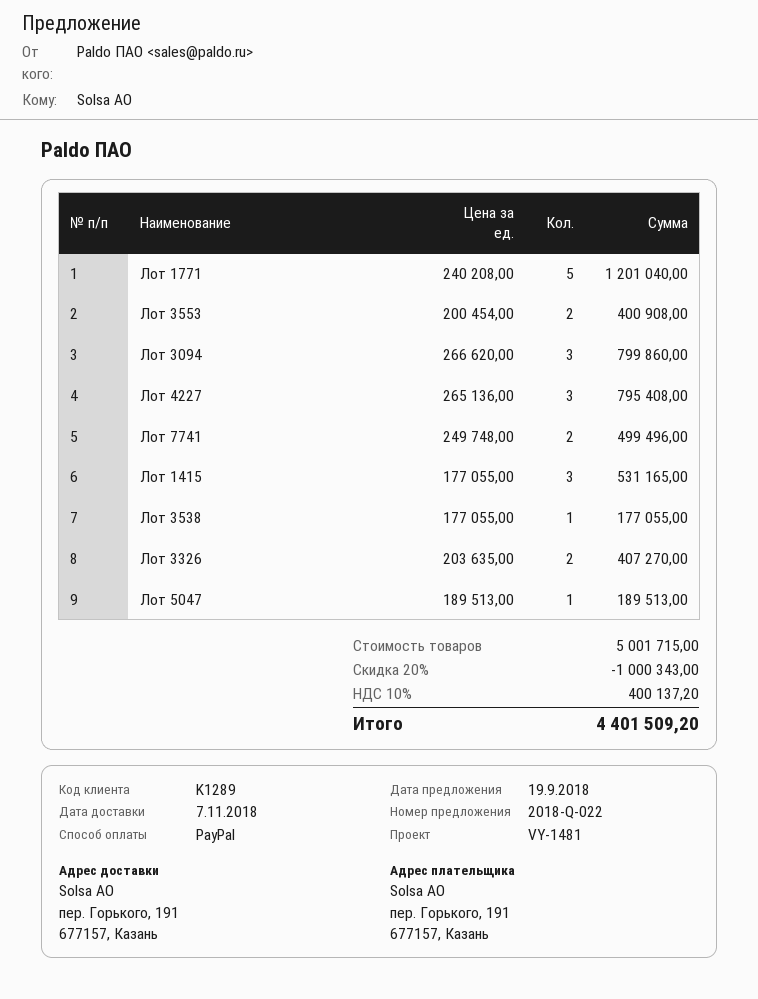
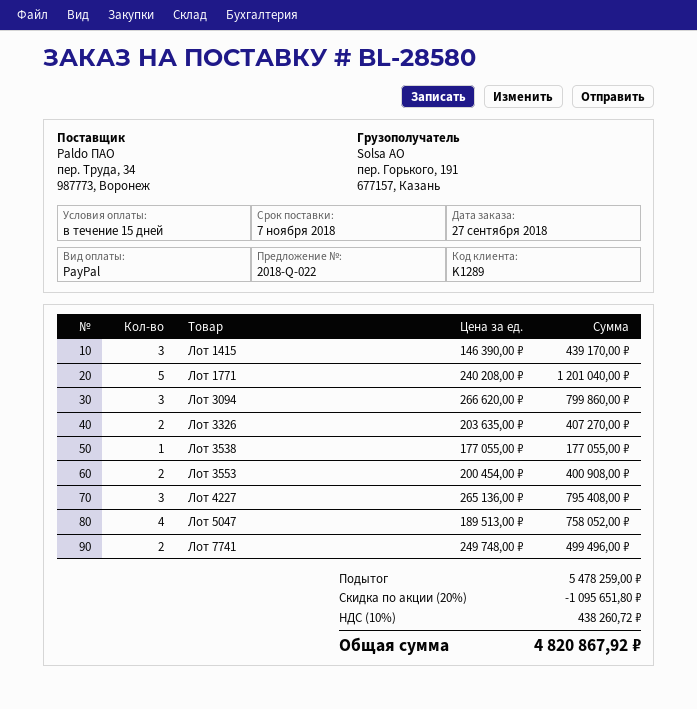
Лот 1415: 3 x 177055.00 = 531165.00 -> 3 x 146390.00 = 439170.00
Лот 5047: 1 x 189513.00 = 189513.00 -> 4 x 189513.00 = 758052.00
subtotal: 5001715.00 -> 5478259.00
discount: 20% = 1000343.00 -> 20% = 1095651.80
tax: 10% = 400137.20 -> 10% = 438260.72
total: 4401509.20 -> 4820867.92

